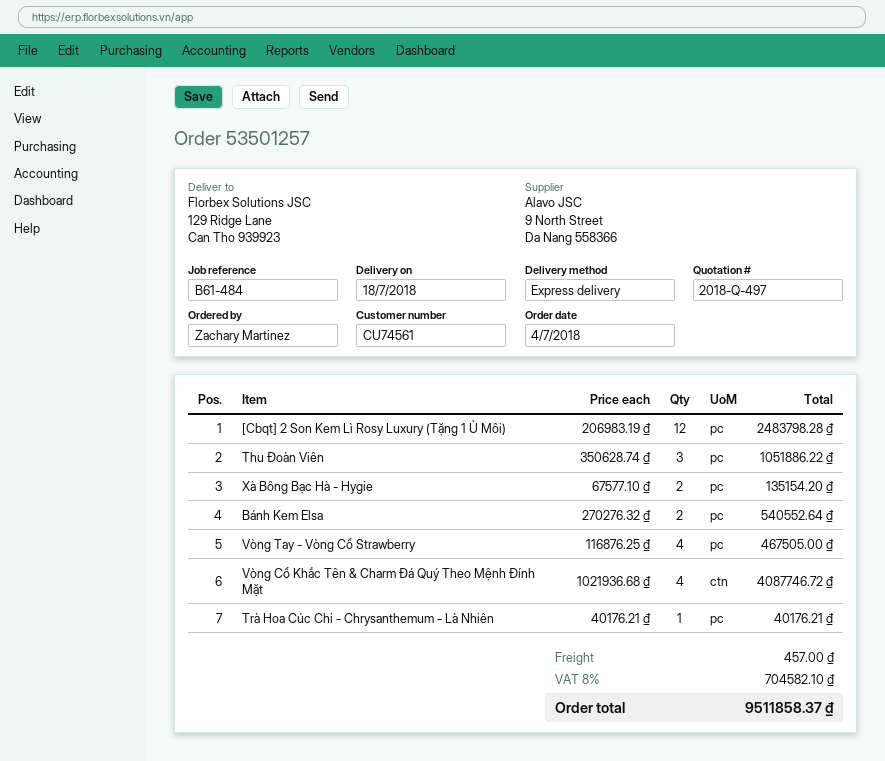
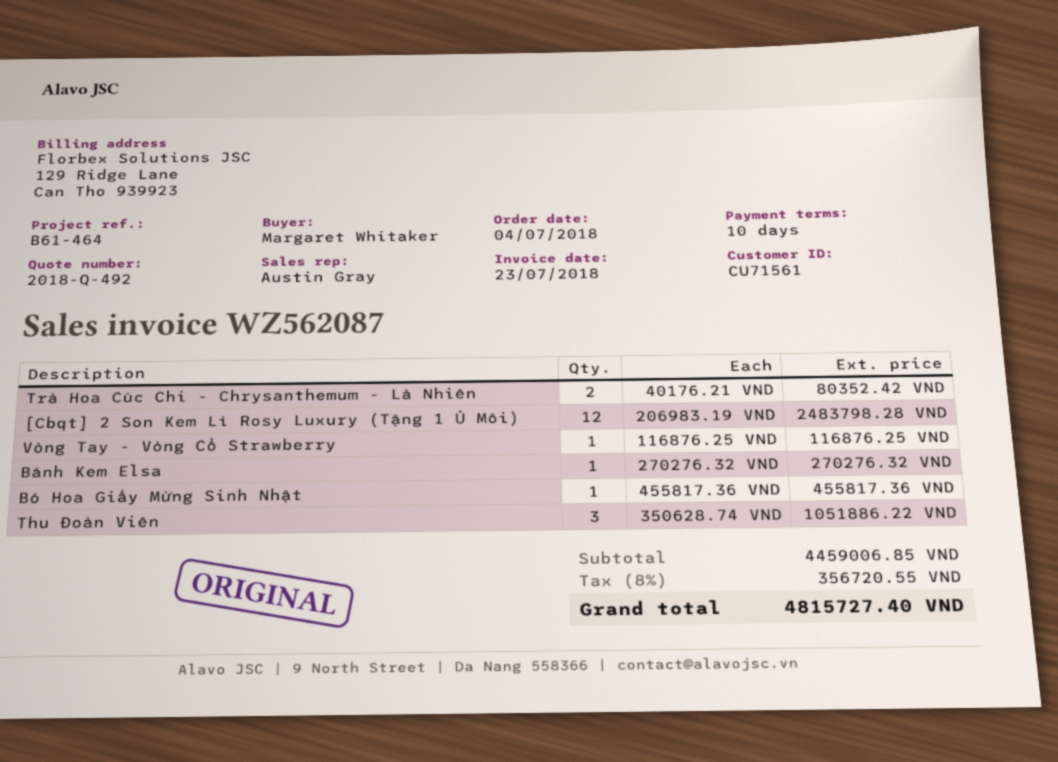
quote number: 2018-Q-497 -> 2018-Q-492
customer number: CU74561 -> CU71561
reference: B61-484 -> B61-464
ordered by: Zachary Martinez -> Margaret Whitaker
Xà Bông Bạc Hà - Hygie: 2 x 67577.10 = 135154.20 -> none
Bánh Kem Elsa: 2 x 270276.32 = 540552.64 -> 1 x 270276.32 = 270276.32
Vòng Tay - Vòng Cổ Strawberry: 4 x 116876.25 = 467505.00 -> 1 x 116876.25 = 116876.25
Vòng Cổ Khắc Tên & Charm Đá Quý Theo Mệnh Đính Mặt: 4 x 1021936.68 = 4087746.72 -> none
Trà Hoa Cúc Chi - Chrysanthemum - Là Nhiên: 1 x 40176.21 = 40176.21 -> 2 x 40176.21 = 80352.42
Bó Hoa Giấy Mừng Sinh Nhật: none -> 1 x 455817.36 = 455817.36
shipping: 457.00 -> none
tax: 8% = 704582.10 -> 8% = 356720.55
total: 9511858.37 -> 4815727.40

